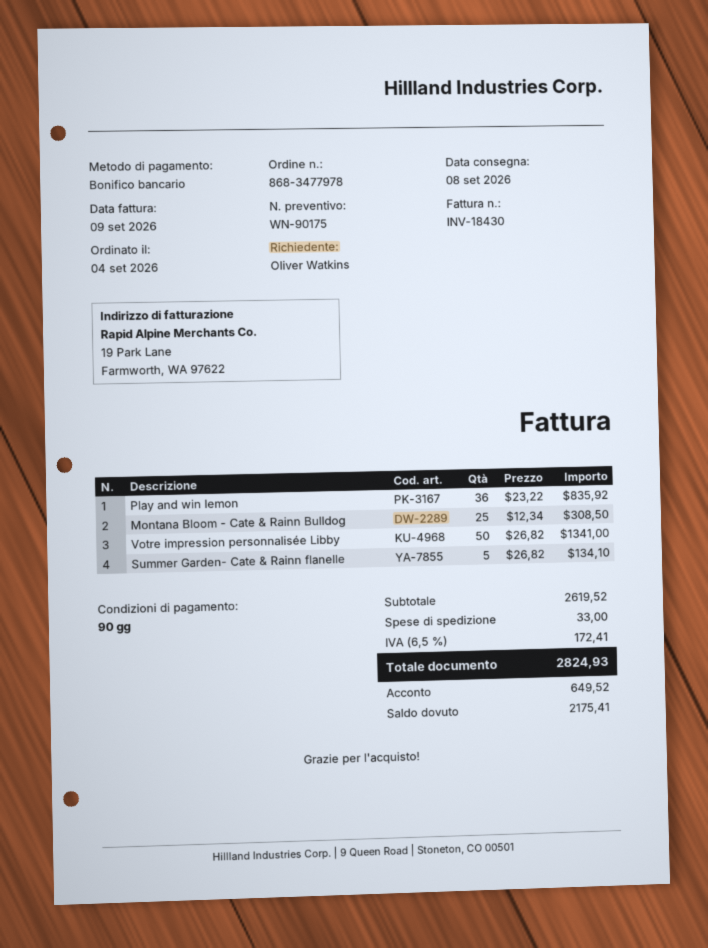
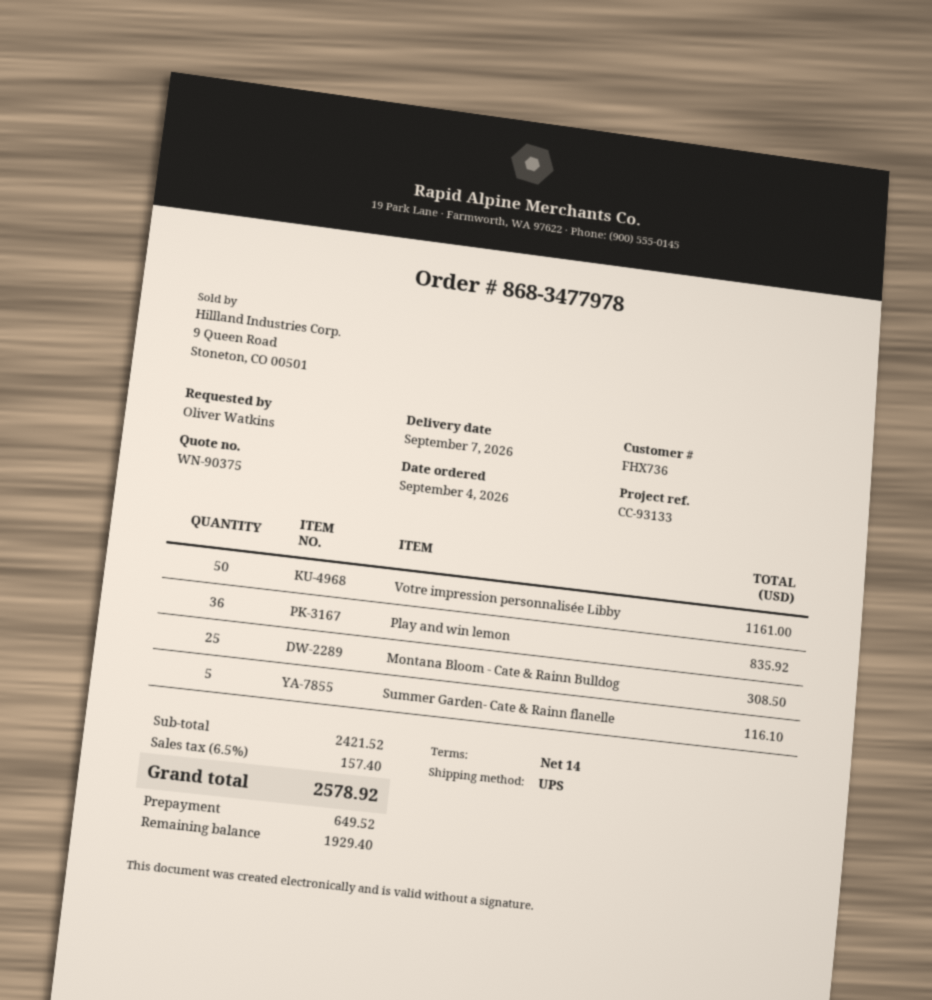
quote number: WN-90175 -> WN-90375
delivery date: 2026-09-08 -> 2026-09-07
payment terms: 90 days -> 14 days
Votre impression personnalisée Libby: 50 for 1341.00 -> 50 for 1161.00
Summer Garden- Cate & Rainn flanelle: 5 for 134.10 -> 5 for 116.10
subtotal: 2619.52 -> 2421.52
shipping: 33.00 -> none
tax: 6.5% = 172.41 -> 6.5% = 157.40
total: 2824.93 -> 2578.92
balance: 2175.41 -> 1929.40

